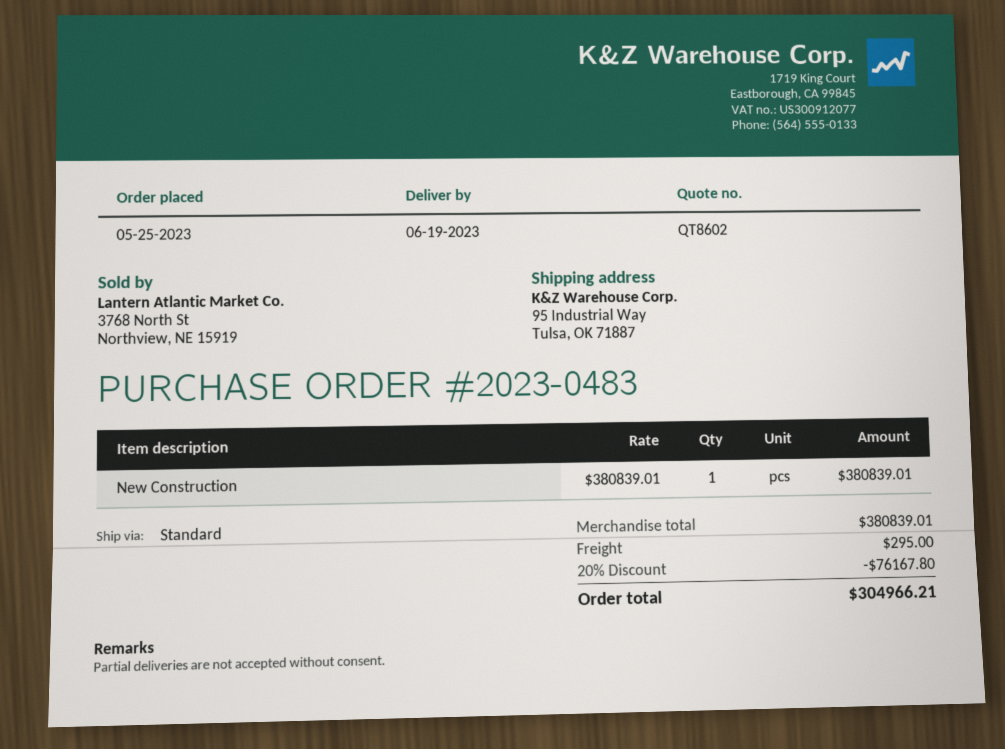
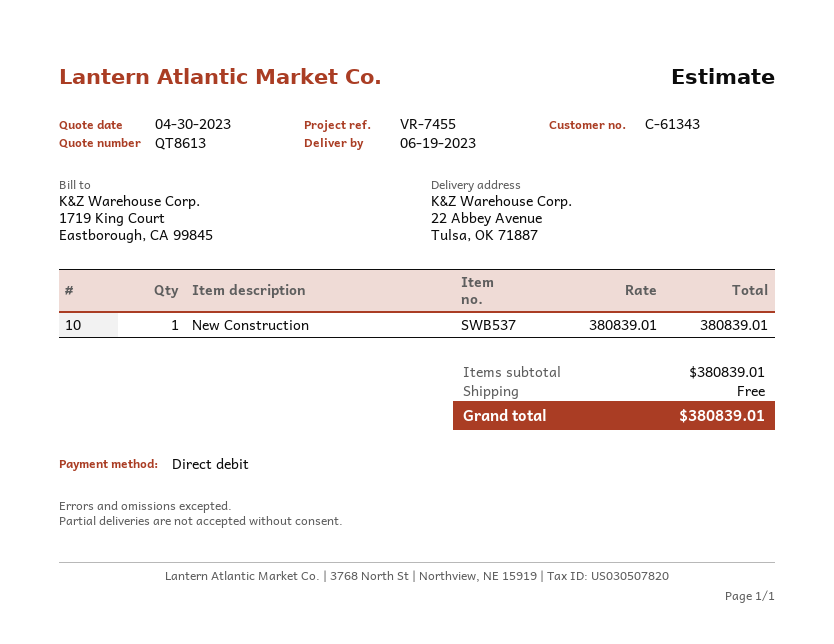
quote number: QT8602 -> QT8613
ship to: 95 Industrial Way, Tulsa, OK 71887 -> 22 Abbey Avenue, Tulsa, OK 71887
discount: 20% = 76167.80 -> none
shipping: 295.00 -> 0.00
total: 304966.21 -> 380839.01

